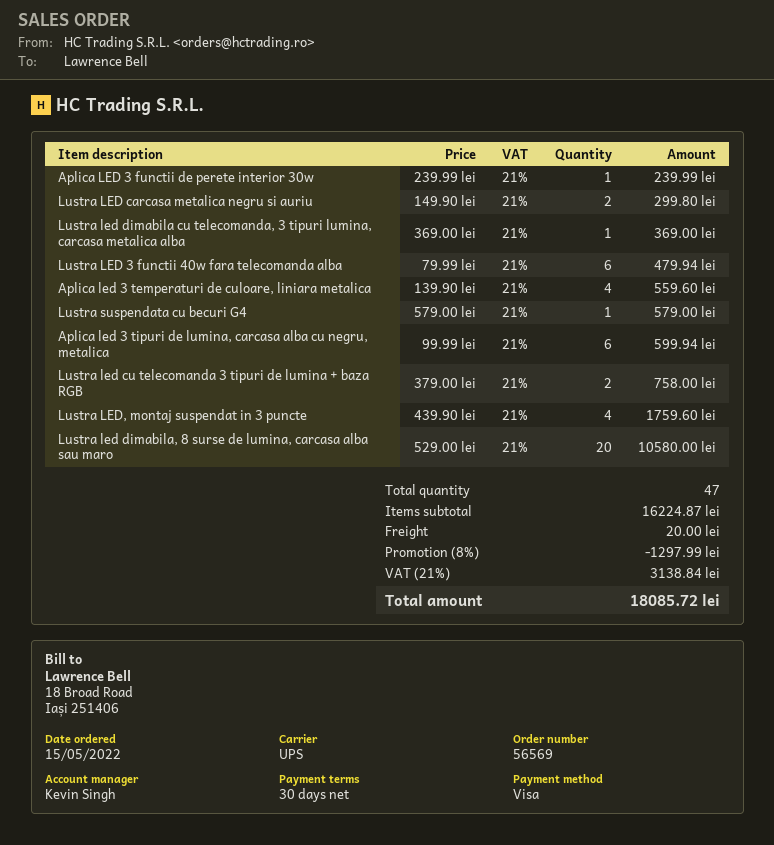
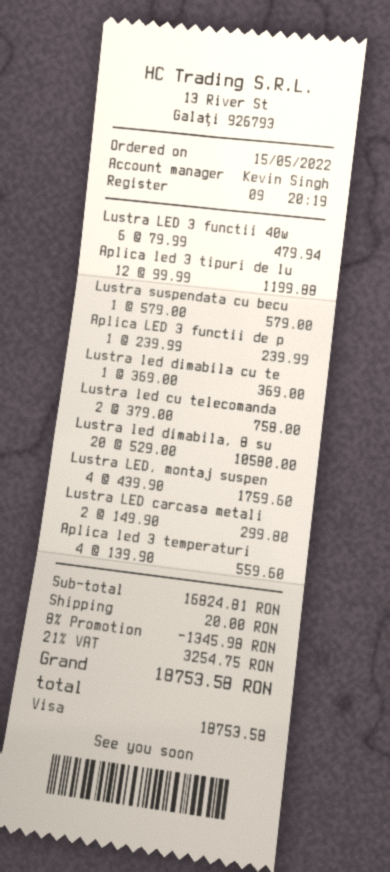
Aplica led 3 tipuri de lumina, carcasa alba cu negru, metalica: 6 x 99.99 = 599.94 -> 12 x 99.99 = 1199.88
subtotal: 16224.87 -> 16824.81
discount: 8% = 1297.99 -> 8% = 1345.98
tax: 21% = 3138.84 -> 21% = 3254.75
total: 18085.72 -> 18753.58

